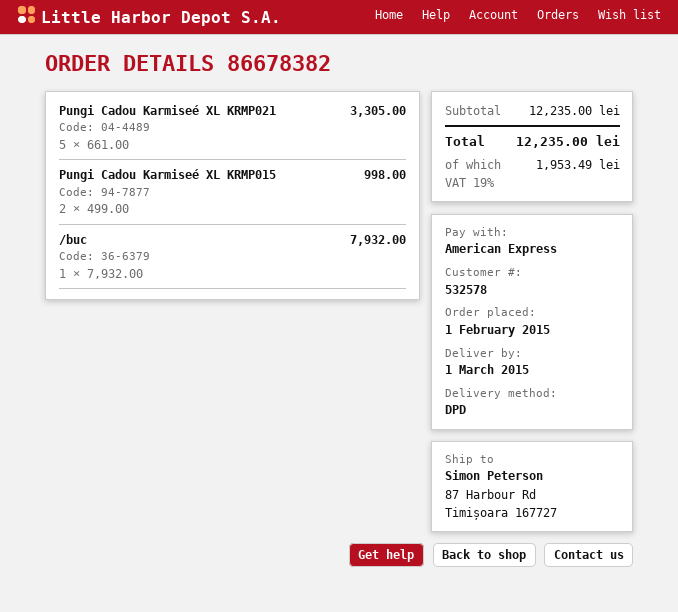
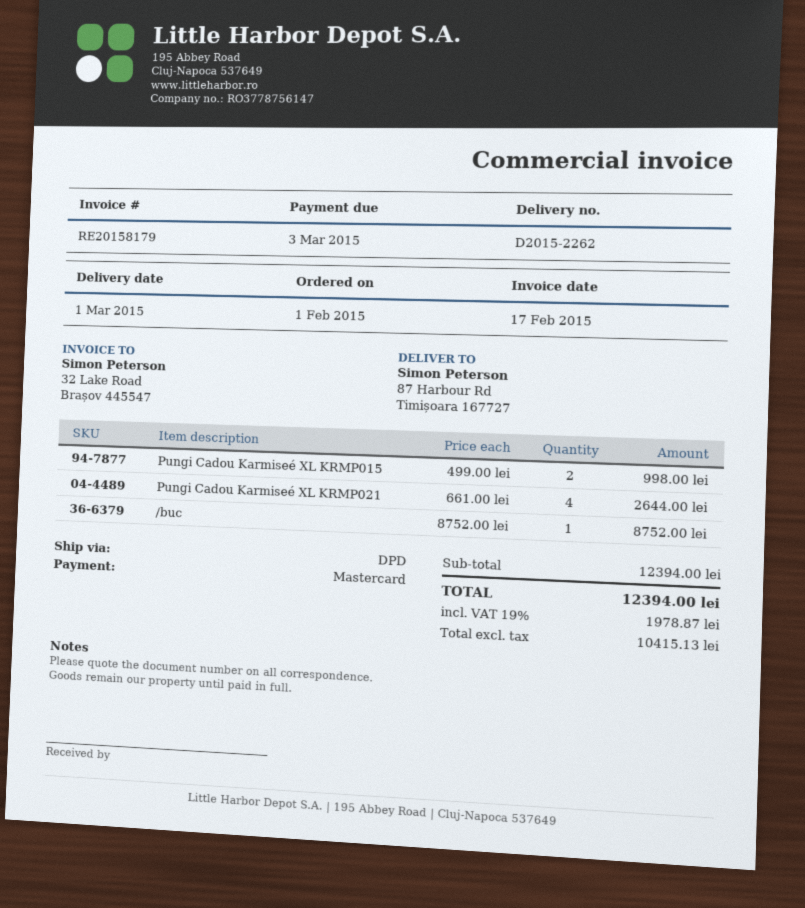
payment method: American Express -> Mastercard
Pungi Cadou Karmiseé XL KRMP021: 5 x 661.00 = 3305.00 -> 4 x 661.00 = 2644.00
/buc: 1 x 7932.00 = 7932.00 -> 1 x 8752.00 = 8752.00
subtotal: 12235.00 -> 12394.00
tax: 19% = 1953.49 -> 19% = 1978.87
total: 12235.00 -> 12394.00

